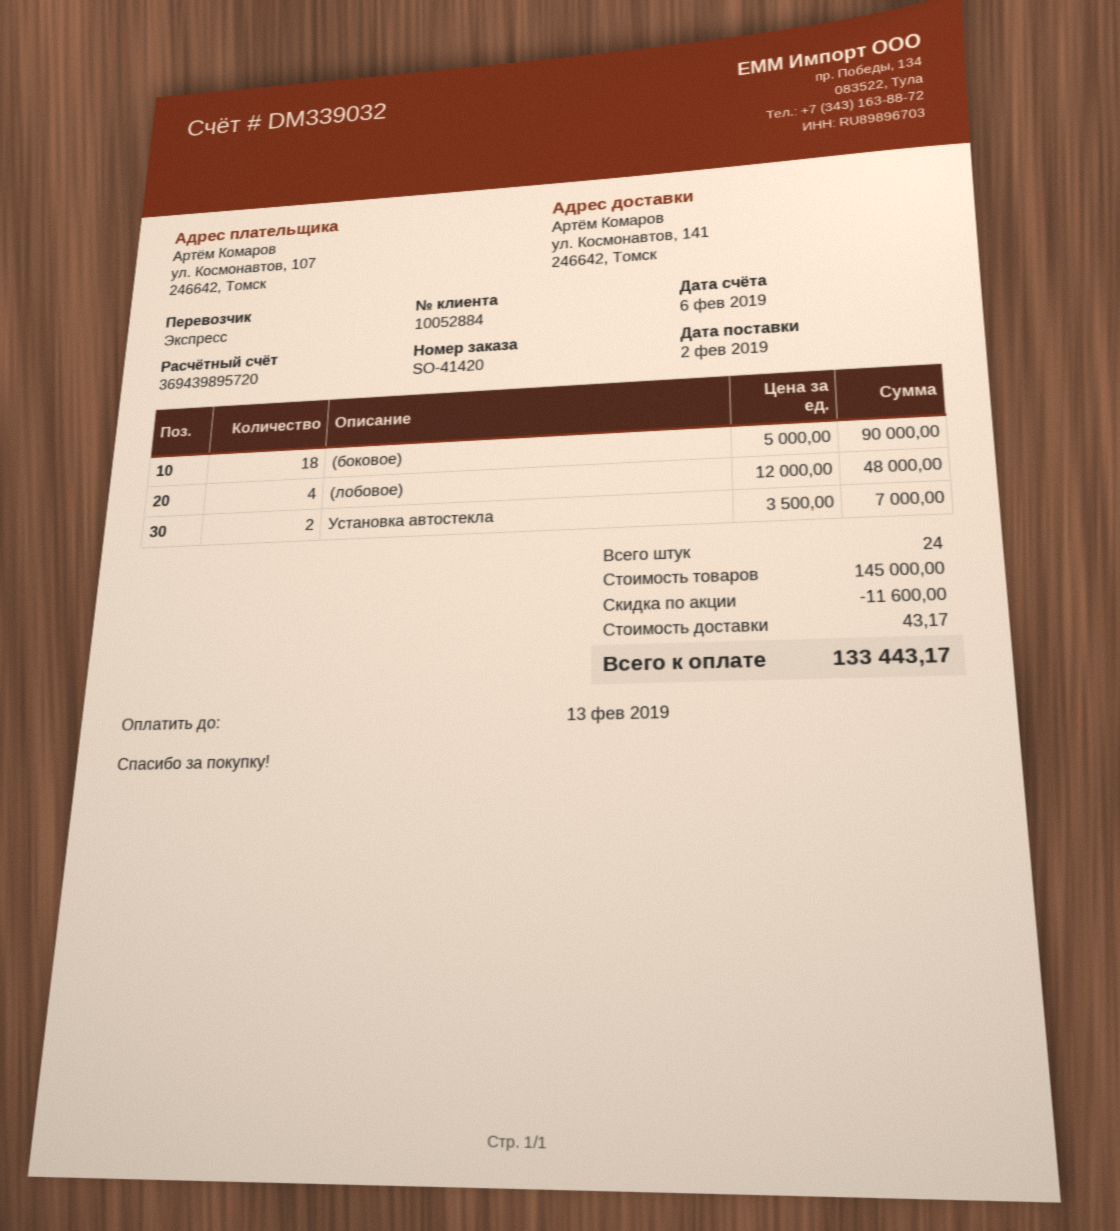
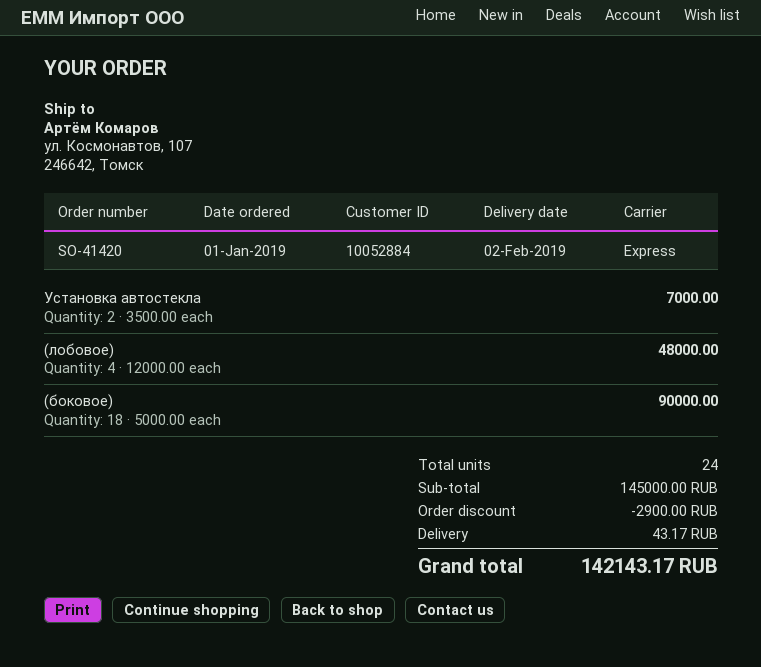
ship to: ул. Космонавтов, 141, 246642, Томск -> ул. Космонавтов, 107, 246642, Томск
discount: 11600.00 -> 2900.00
total: 133443.17 -> 142143.17

